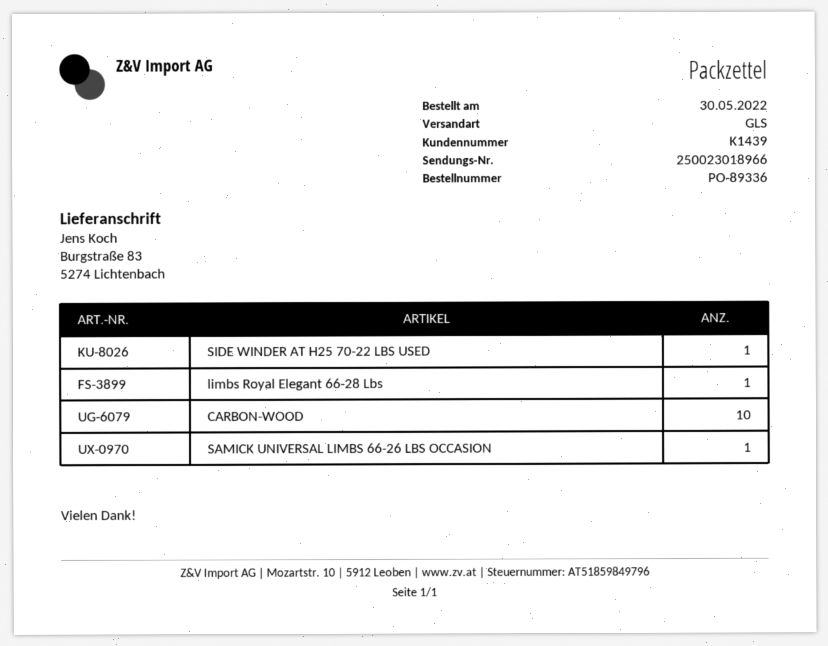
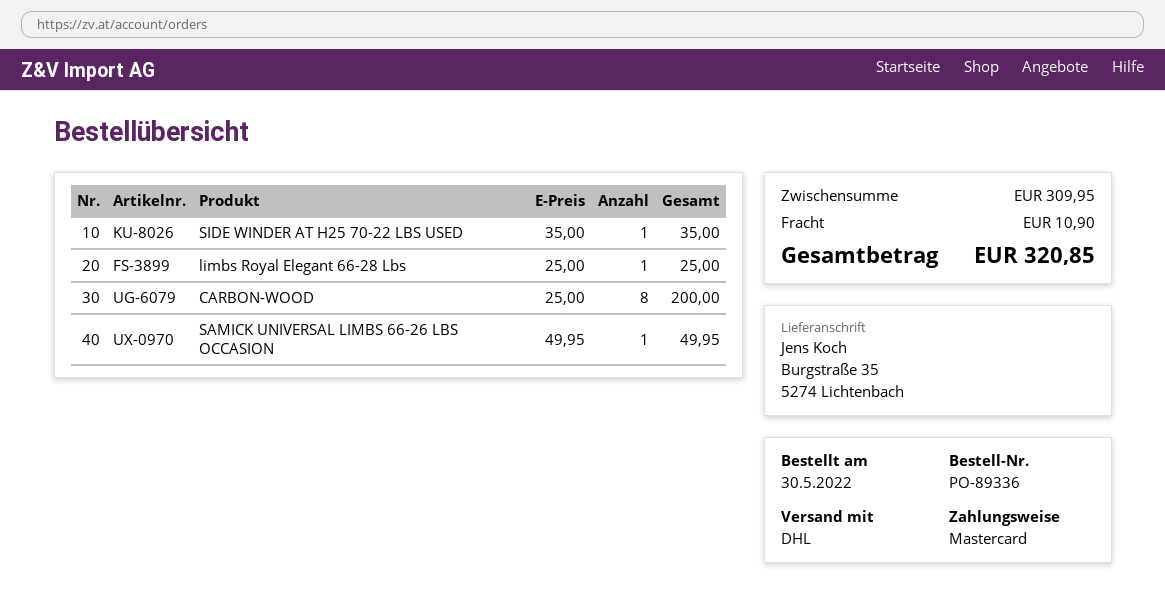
shipping method: GLS -> DHL
ship to: Burgstraße 83, 5274 Lichtenbach -> Burgstraße 35, 5274 Lichtenbach
CARBON-WOOD: 10 -> 8

